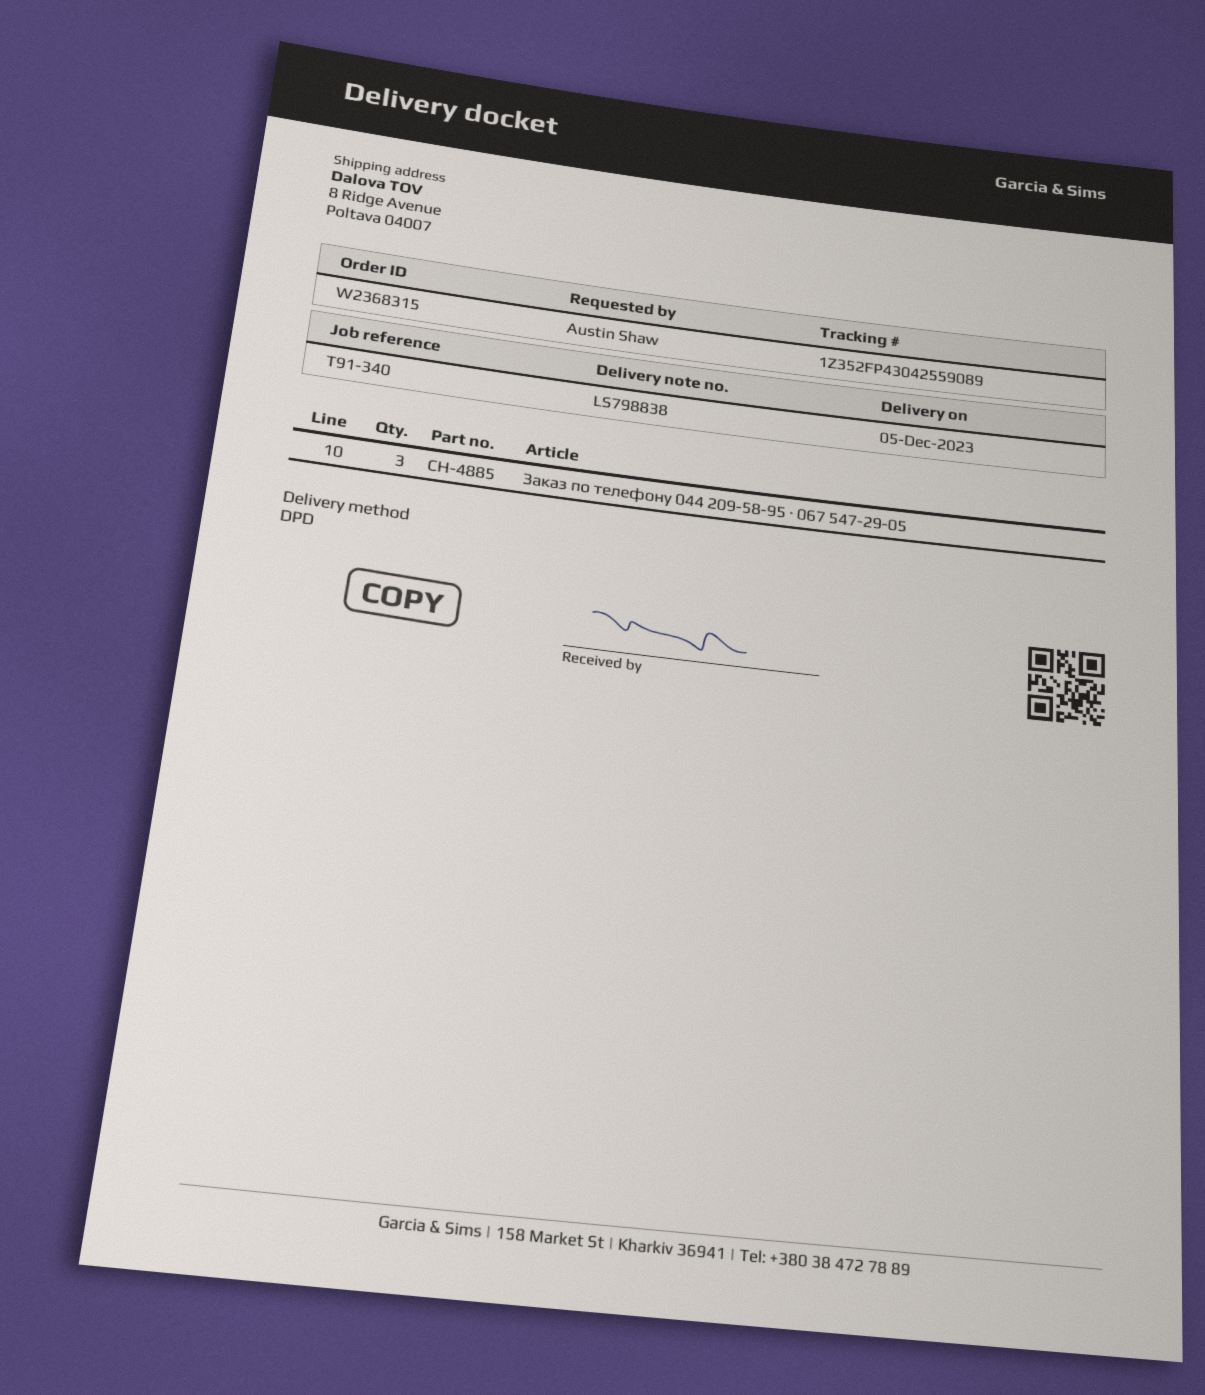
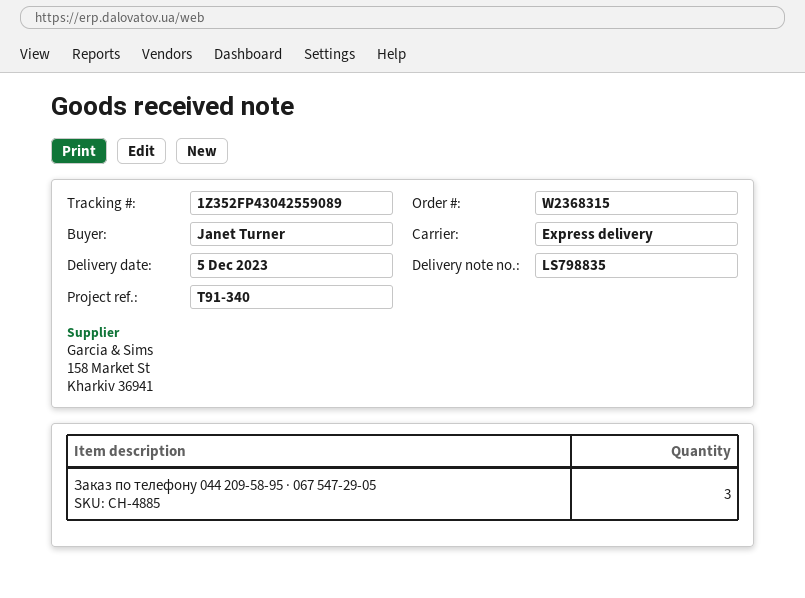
delivery note number: LS798838 -> LS798835
ordered by: Austin Shaw -> Janet Turner
shipping method: DPD -> express

